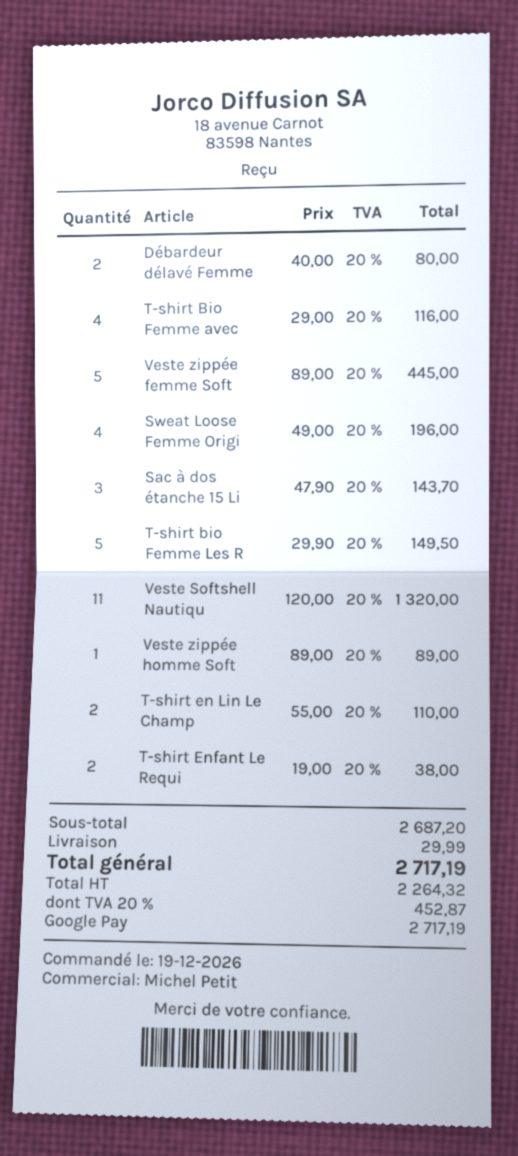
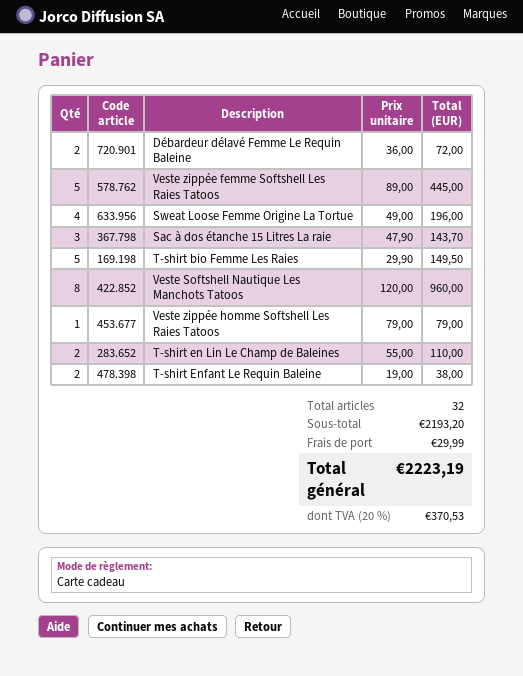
payment method: Google Pay -> gift card
Débardeur délavé Femme: 2 x 40.00 = 80.00 -> 2 x 36.00 = 72.00
T-shirt Bio Femme avec: 4 x 29.00 = 116.00 -> none
Veste Softshell Nautiqu: 11 x 120.00 = 1320.00 -> 8 x 120.00 = 960.00
Veste zippée homme Soft: 1 x 89.00 = 89.00 -> 1 x 79.00 = 79.00
subtotal: 2687.20 -> 2193.20
tax: 20% = 452.87 -> 20% = 370.53
total: 2717.19 -> 2223.19

